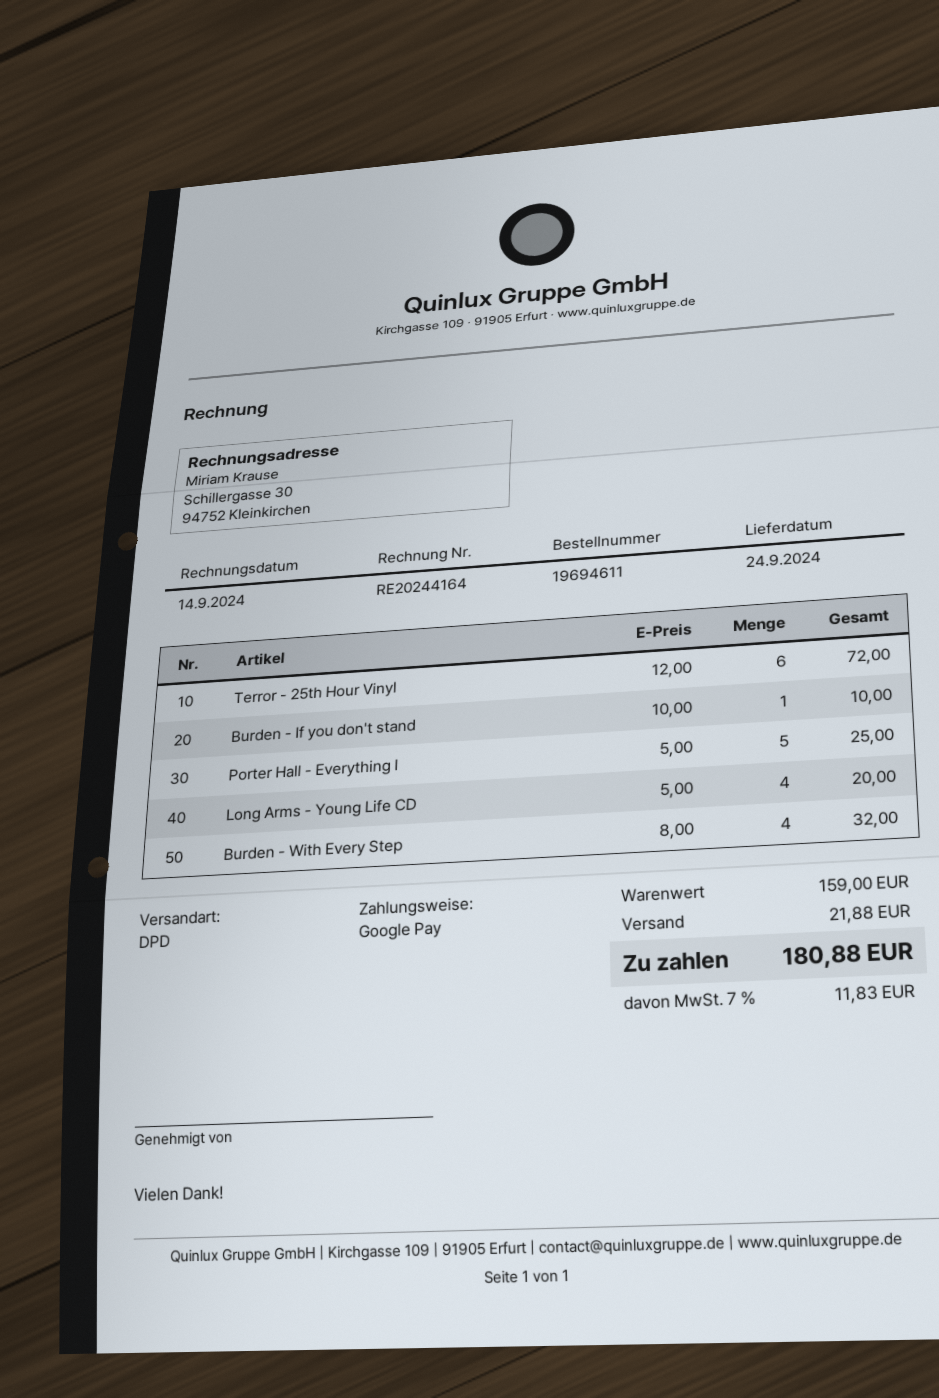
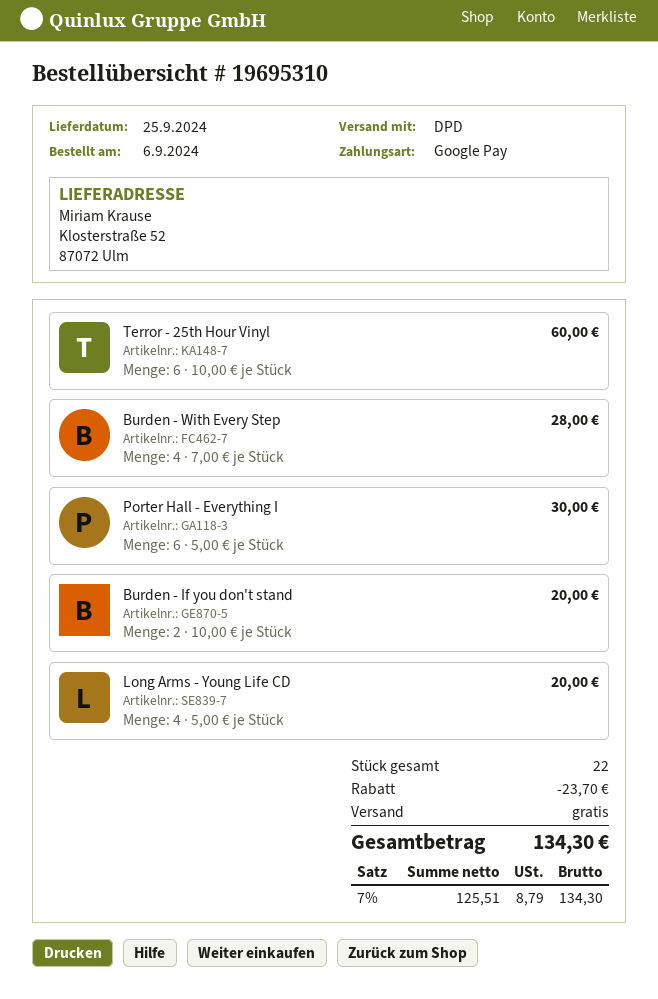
order number: 19694611 -> 19695310
delivery date: 2024-09-24 -> 2024-09-25
Terror - 25th Hour Vinyl: 6 x 12.00 = 72.00 -> 6 x 10.00 = 60.00
Burden - If you don't stand: 1 x 10.00 = 10.00 -> 2 x 10.00 = 20.00
Porter Hall - Everything I: 5 x 5.00 = 25.00 -> 6 x 5.00 = 30.00
Burden - With Every Step: 4 x 8.00 = 32.00 -> 4 x 7.00 = 28.00
discount: none -> 23.70
shipping: 21.88 -> 0.00
tax: 7% = 11.83 -> 7% = 8.79
total: 180.88 -> 134.30

